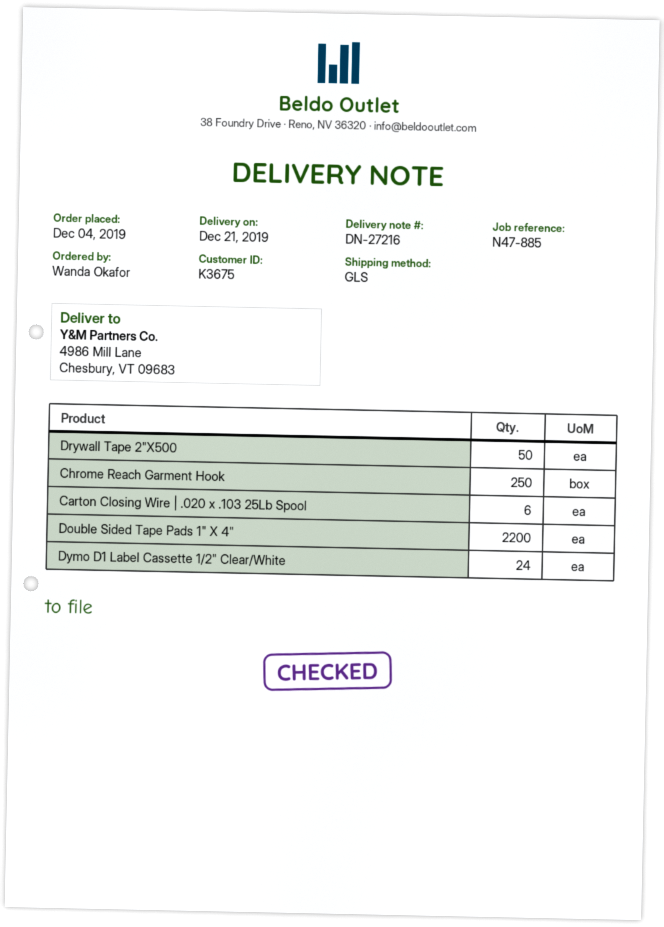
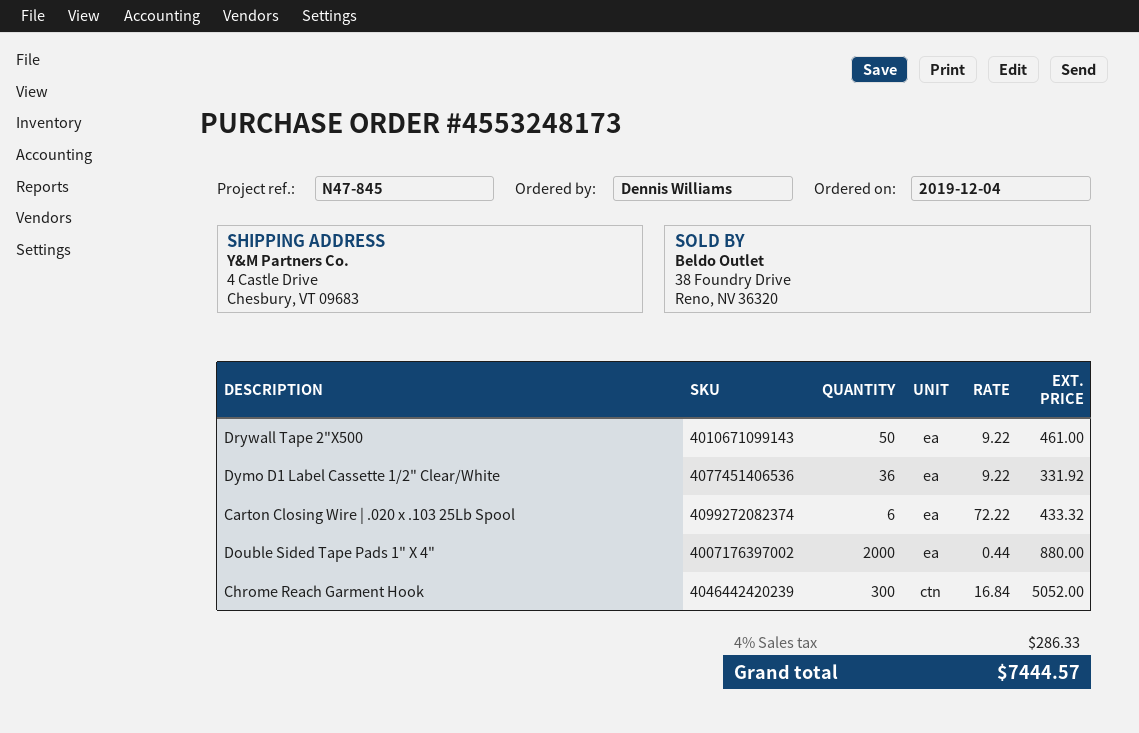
reference: N47-885 -> N47-845
ordered by: Wanda Okafor -> Dennis Williams
ship to: 4986 Mill Lane, Chesbury, VT 09683 -> 4 Castle Drive, Chesbury, VT 09683
Chrome Reach Garment Hook: 250 -> 300
Double Sided Tape Pads 1" X 4": 2200 -> 2000
Dymo D1 Label Cassette 1/2" Clear/White: 24 -> 36

